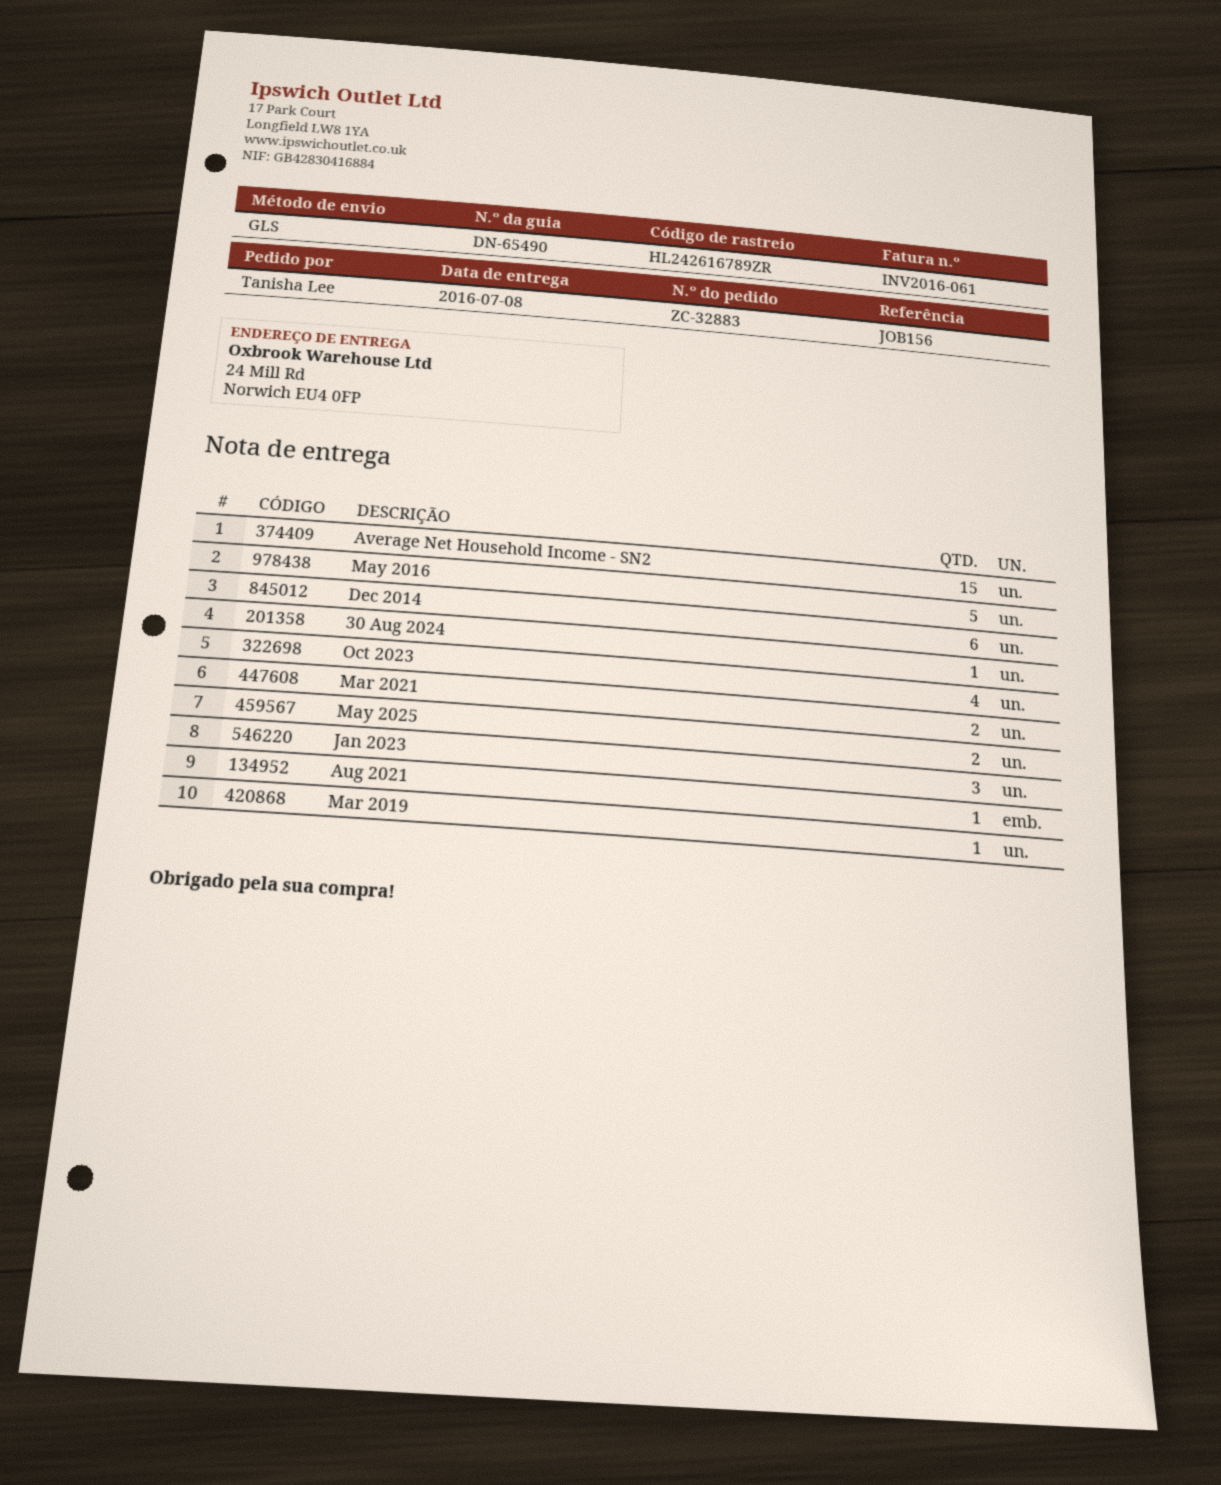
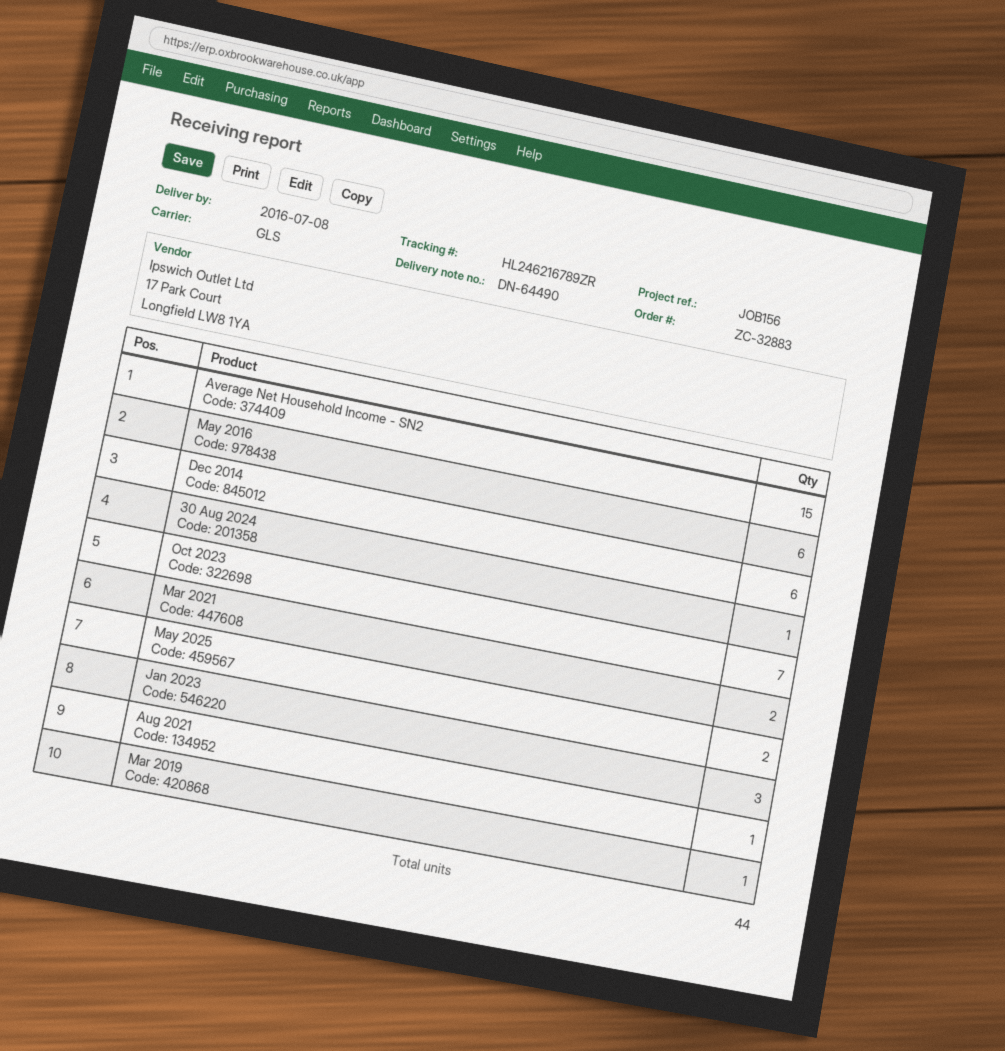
delivery note number: DN-65490 -> DN-64490
tracking number: HL242616789ZR -> HL246216789ZR
May 2016: 5 -> 6
Oct 2023: 4 -> 7

